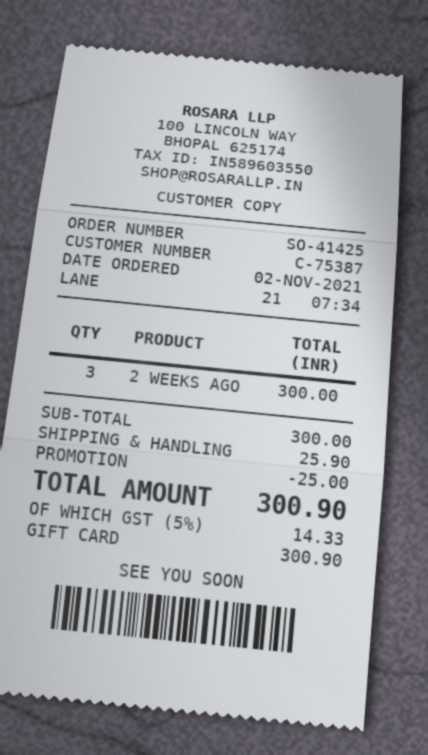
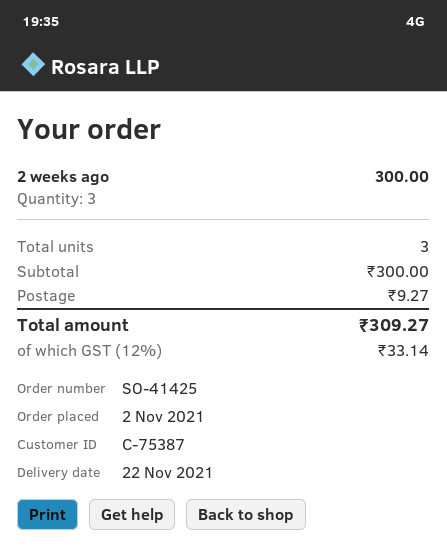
discount: 25.00 -> none
shipping: 25.90 -> 9.27
tax: 5% = 14.33 -> 12% = 33.14
total: 300.90 -> 309.27

